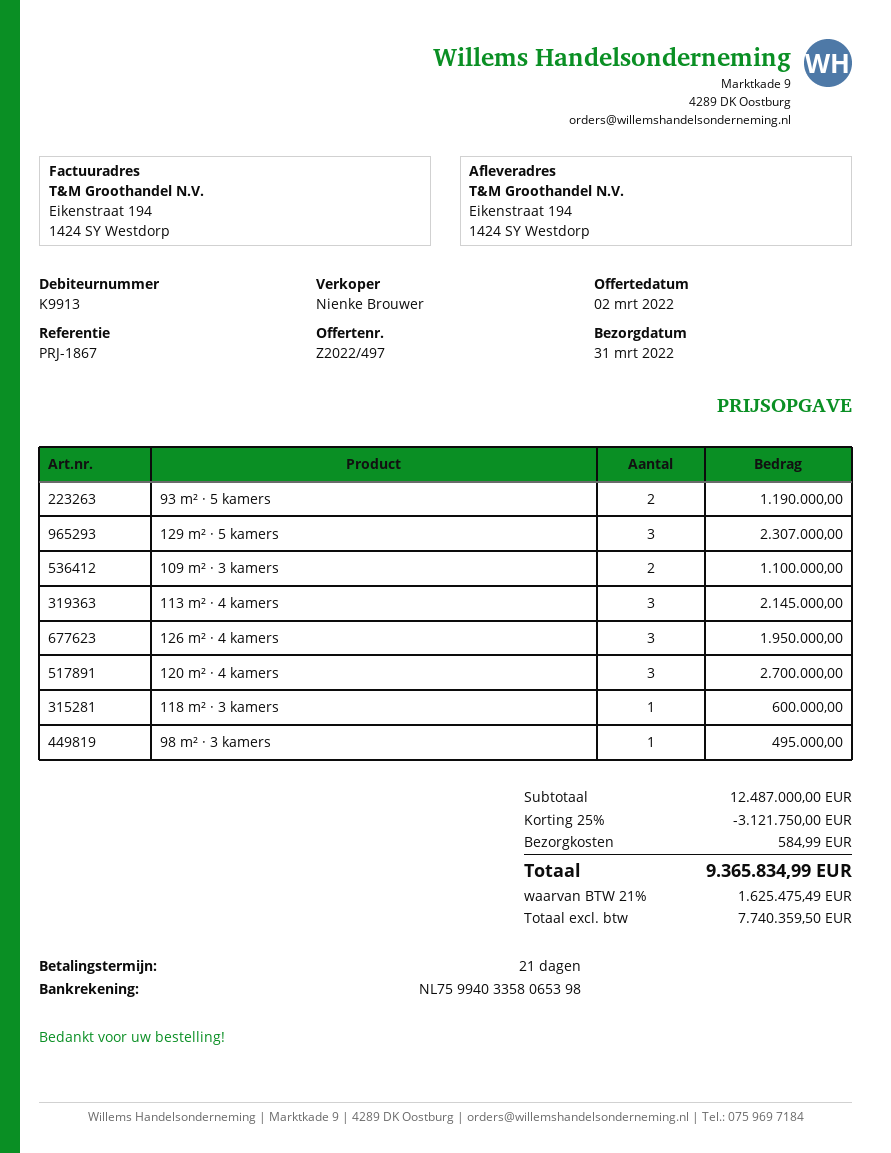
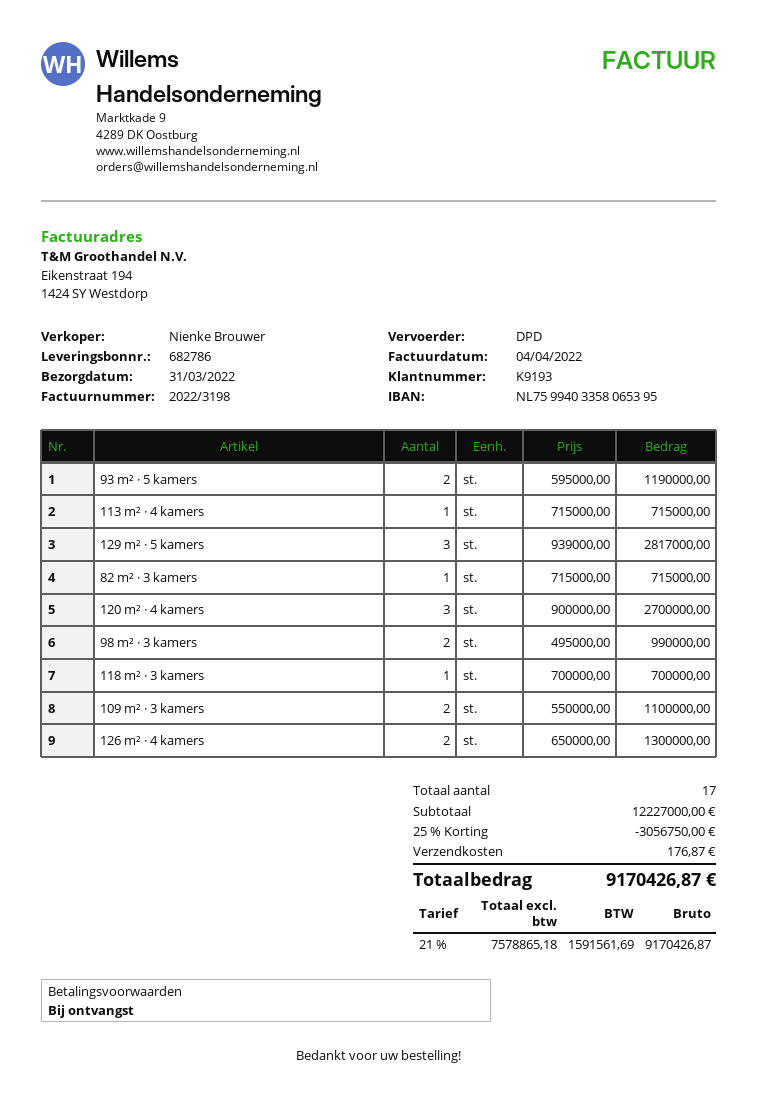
payment terms: 21 days -> on receipt
customer number: K9913 -> K9193
bank account: NL7599403358065398 -> NL7599403358065395
129 m² · 5 kamers: 3 for 2307000.00 -> 3 for 2817000.00
113 m² · 4 kamers: 3 for 2145000.00 -> 1 for 715000.00
126 m² · 4 kamers: 3 for 1950000.00 -> 2 for 1300000.00
118 m² · 3 kamers: 1 for 600000.00 -> 1 for 700000.00
98 m² · 3 kamers: 1 for 495000.00 -> 2 for 990000.00
82 m² · 3 kamers: none -> 1 for 715000.00
subtotal: 12487000.00 -> 12227000.00
discount: 25% = 3121750.00 -> 25% = 3056750.00
shipping: 584.99 -> 176.87
net: 7740359.50 -> 7578865.18
tax: 21% = 1625475.49 -> 21% = 1591561.69
total: 9365834.99 -> 9170426.87

